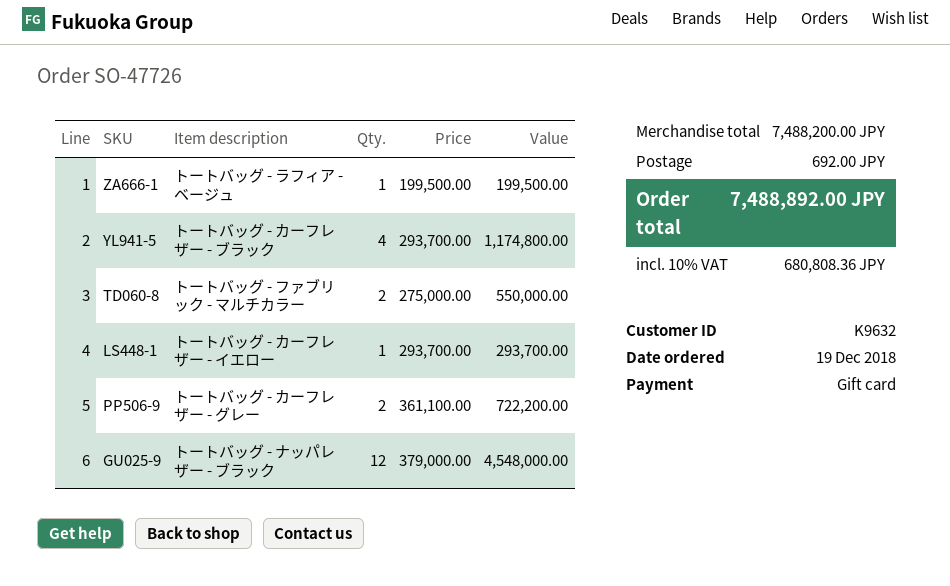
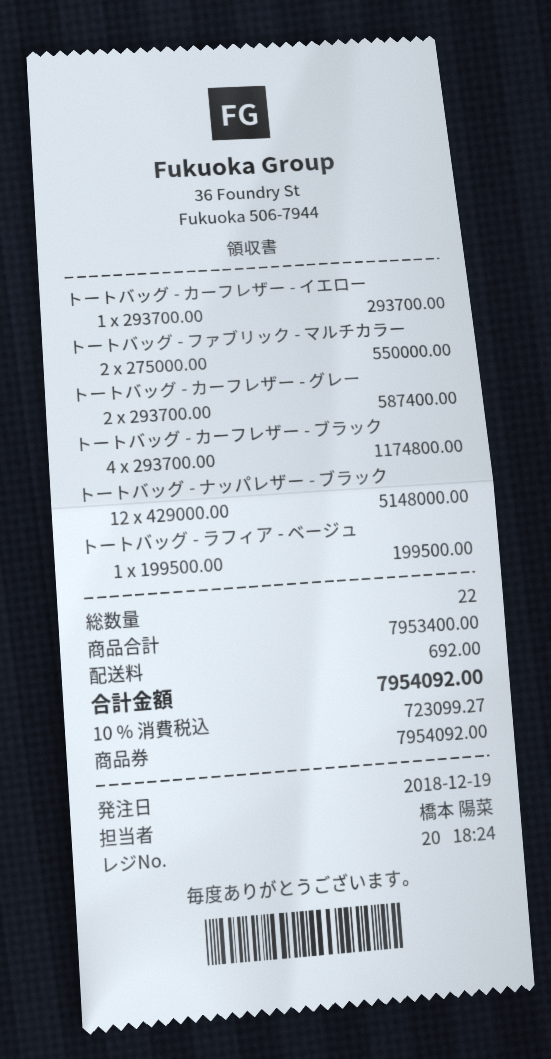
トートバッグ - カーフレザー - グレー: 2 x 361100.00 = 722200.00 -> 2 x 293700.00 = 587400.00
トートバッグ - ナッパレザー - ブラック: 12 x 379000.00 = 4548000.00 -> 12 x 429000.00 = 5148000.00
subtotal: 7488200.00 -> 7953400.00
tax: 10% = 680808.36 -> 10% = 723099.27
total: 7488892.00 -> 7954092.00

